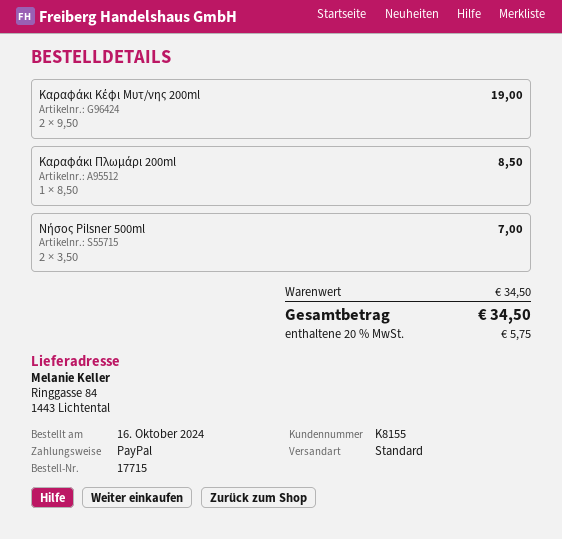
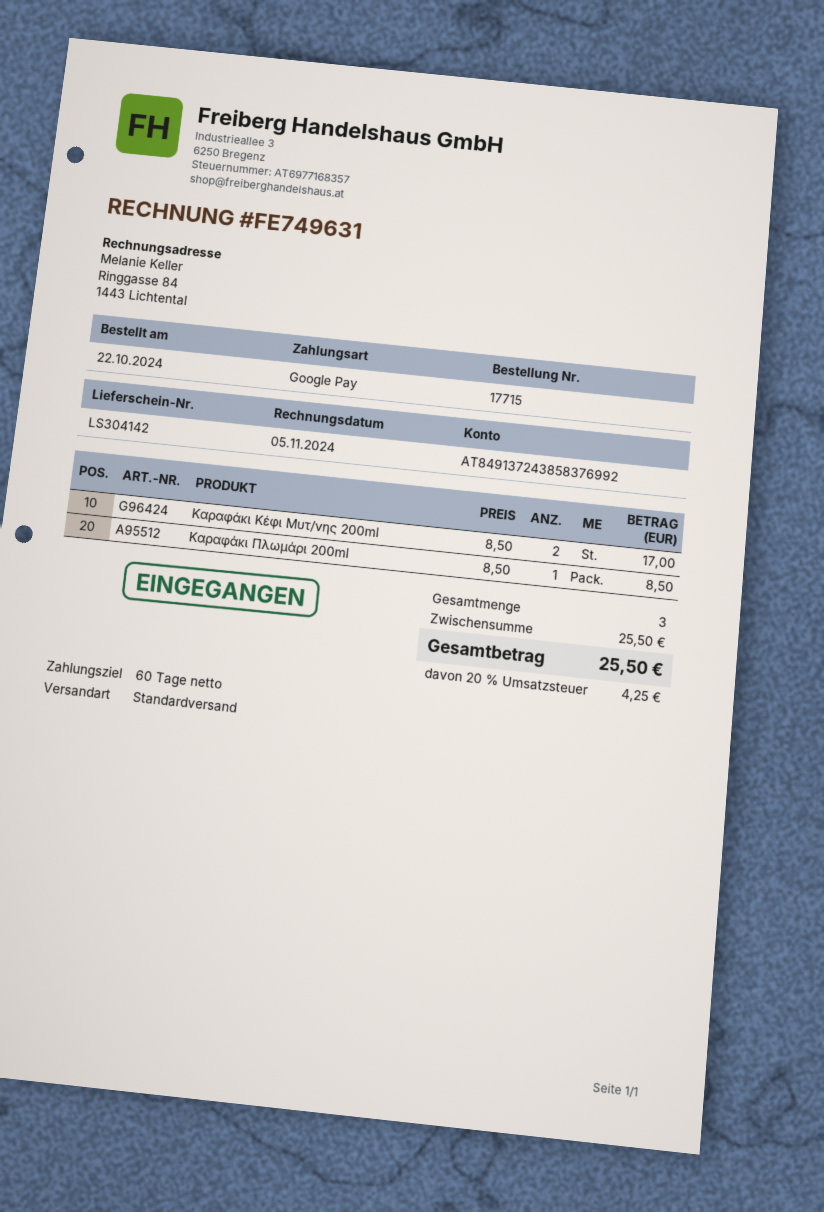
order date: 2024-10-16 -> 2024-10-22
payment method: PayPal -> Google Pay
Καραφάκι Κέφι Μυτ/νης 200ml: 2 x 9.50 = 19.00 -> 2 x 8.50 = 17.00
Νήσος Pilsner 500ml: 2 x 3.50 = 7.00 -> none
subtotal: 34.50 -> 25.50
tax: 20% = 5.75 -> 20% = 4.25
total: 34.50 -> 25.50

